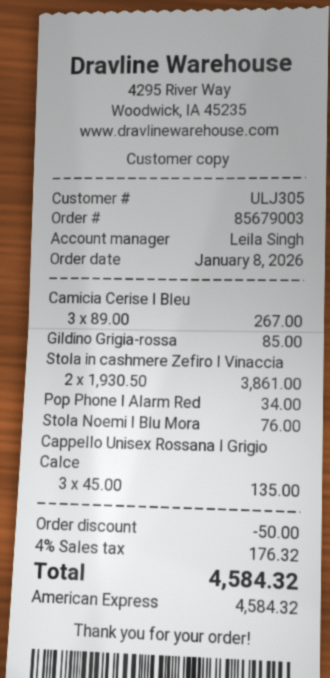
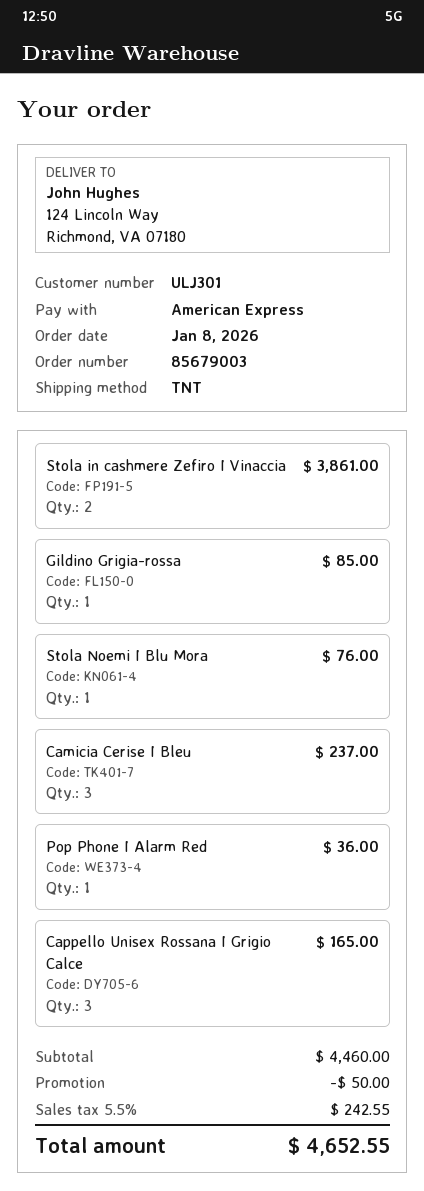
customer number: ULJ305 -> ULJ301
Camicia Cerise I Bleu: 3 for 267.00 -> 3 for 237.00
Pop Phone I Alarm Red: 1 for 34.00 -> 1 for 36.00
Cappello Unisex Rossana I Grigio Calce: 3 for 135.00 -> 3 for 165.00
tax: 4% = 176.32 -> 5.5% = 242.55
total: 4584.32 -> 4652.55

